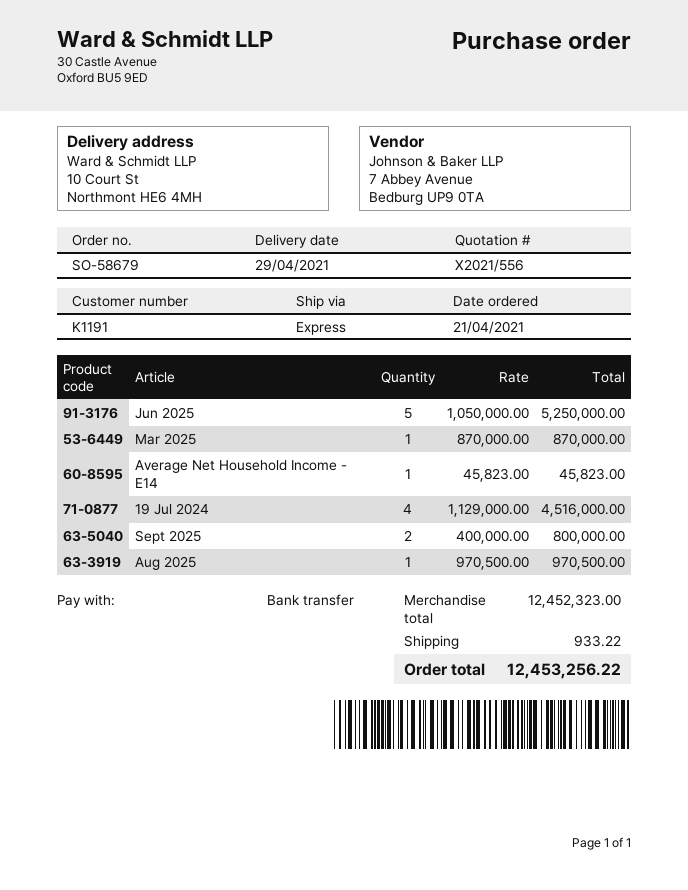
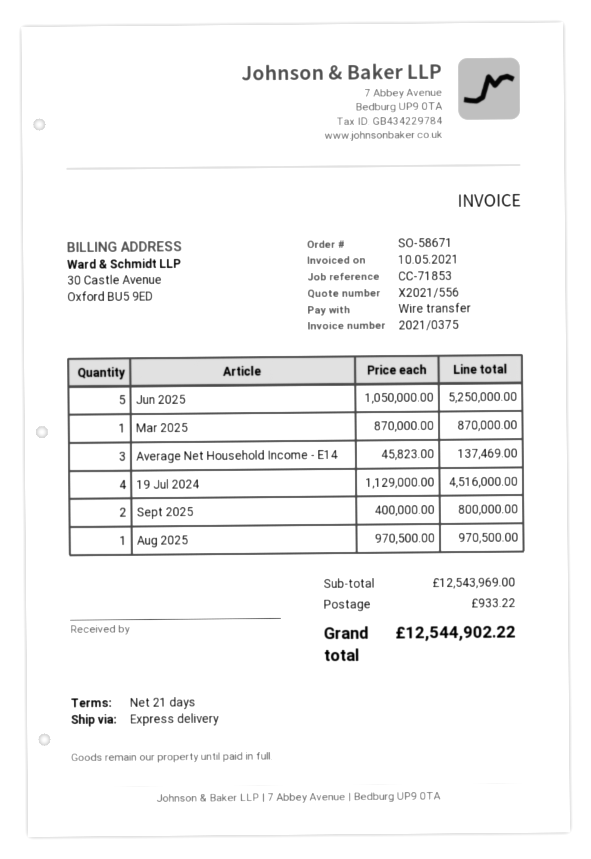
order number: SO-58679 -> SO-58671
Average Net Household Income - E14: 1 x 45823.00 = 45823.00 -> 3 x 45823.00 = 137469.00
subtotal: 12452323.00 -> 12543969.00
total: 12453256.22 -> 12544902.22

